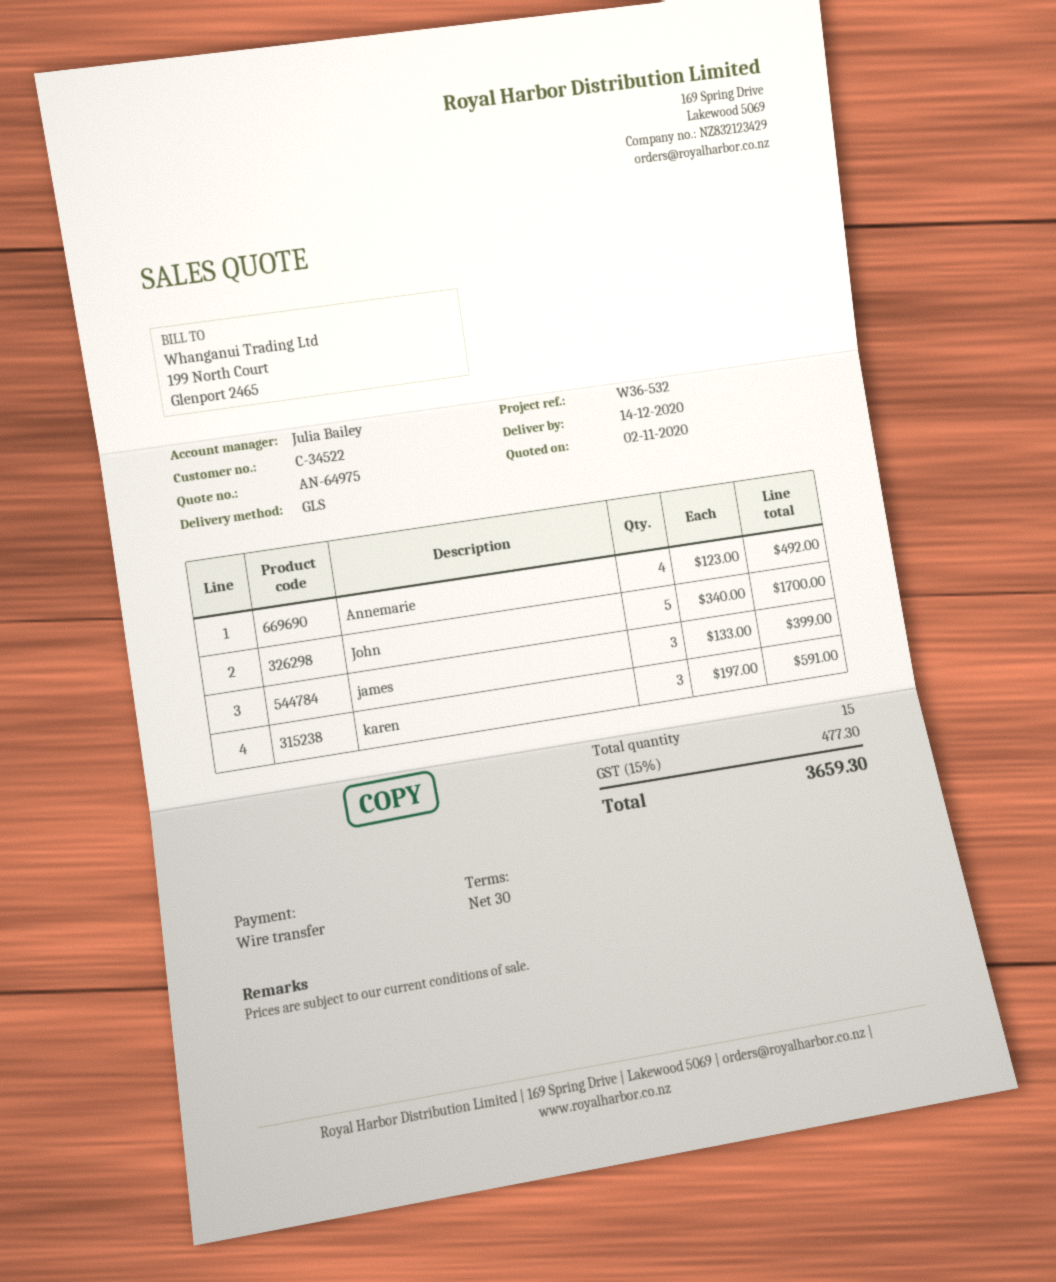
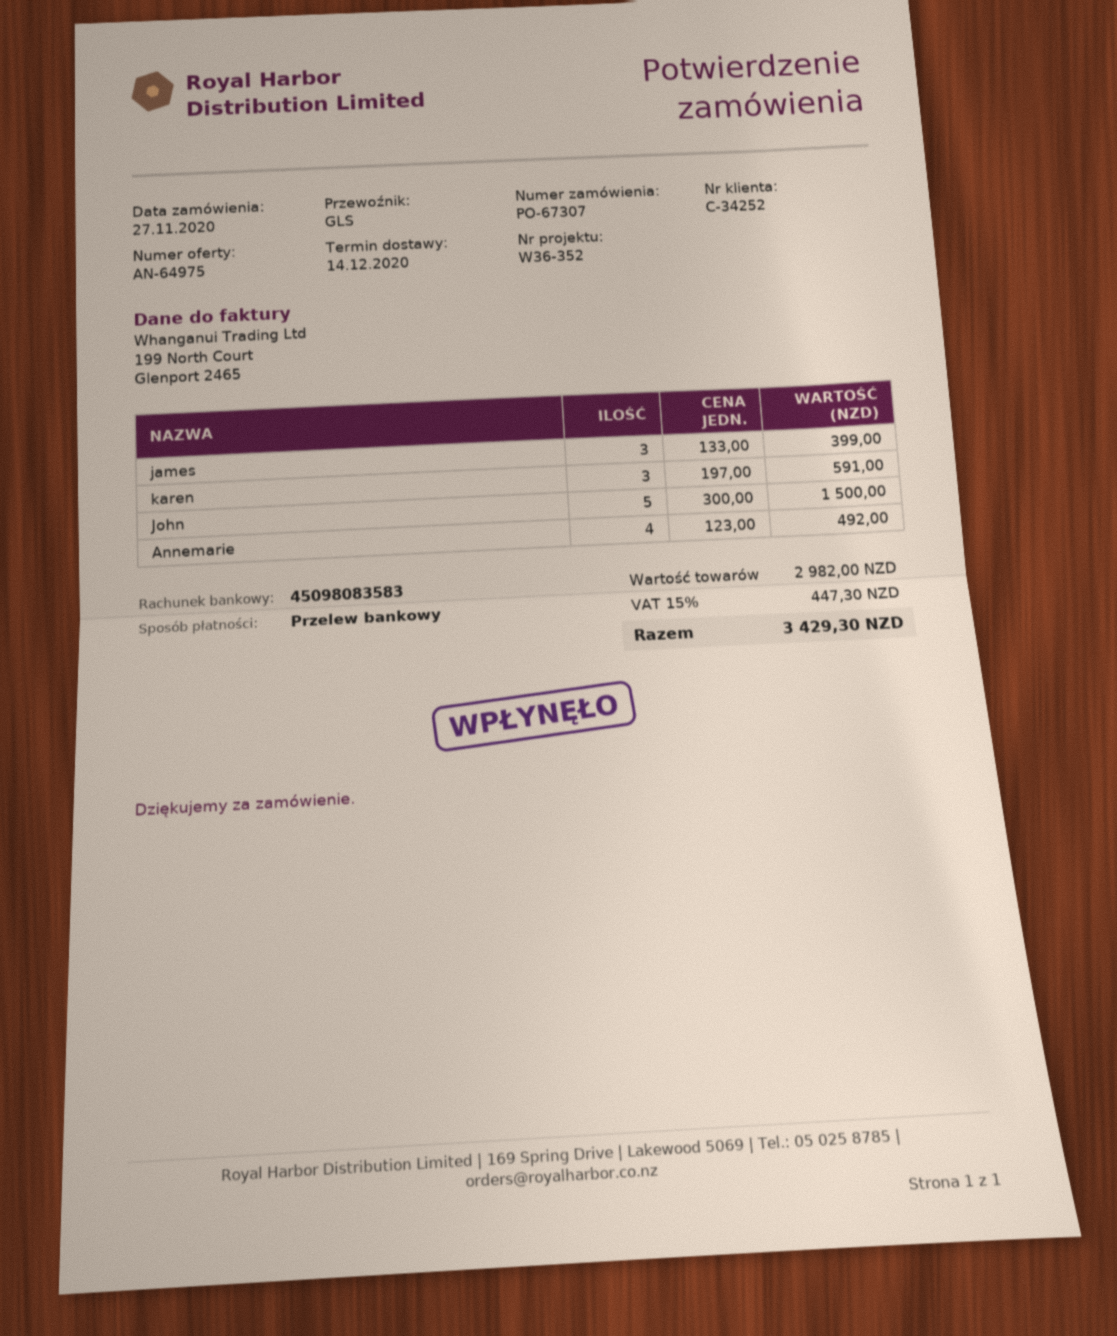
customer number: C-34522 -> C-34252
reference: W36-532 -> W36-352
John: 5 x 340.00 = 1700.00 -> 5 x 300.00 = 1500.00
tax: 15% = 477.30 -> 15% = 447.30
total: 3659.30 -> 3429.30

